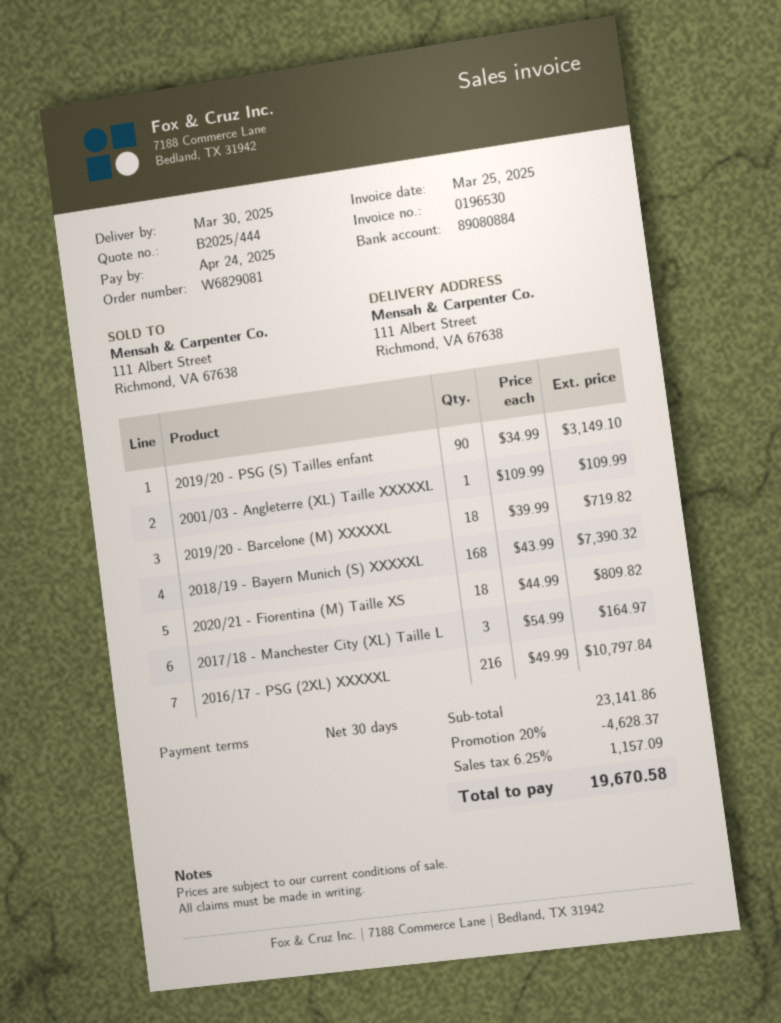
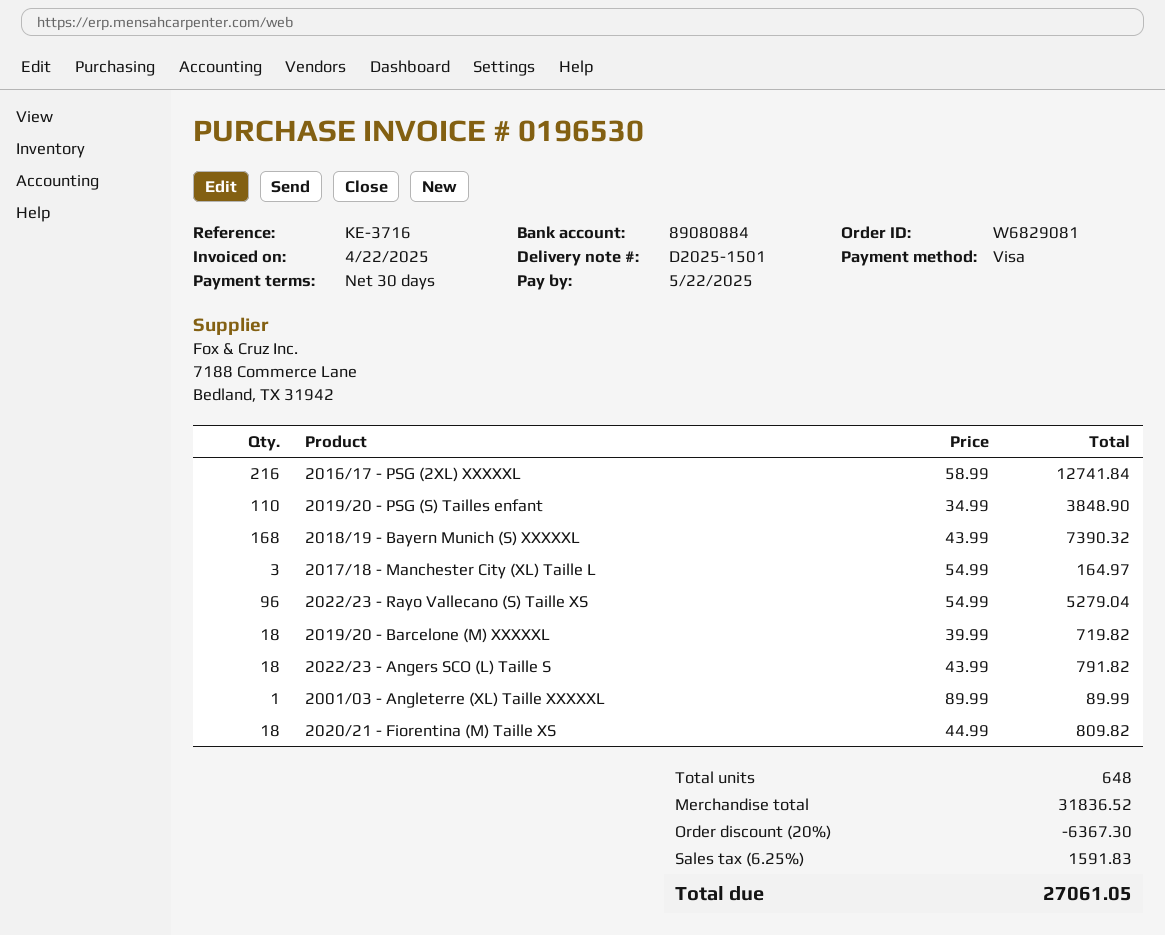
invoice date: 2025-03-25 -> 2025-04-22
due date: 2025-04-24 -> 2025-05-22
2019/20 - PSG (S) Tailles enfant: 90 x 34.99 = 3149.10 -> 110 x 34.99 = 3848.90
2001/03 - Angleterre (XL) Taille XXXXXL: 1 x 109.99 = 109.99 -> 1 x 89.99 = 89.99
2016/17 - PSG (2XL) XXXXXL: 216 x 49.99 = 10797.84 -> 216 x 58.99 = 12741.84
2022/23 - Rayo Vallecano (S) Taille XS: none -> 96 x 54.99 = 5279.04
2022/23 - Angers SCO (L) Taille S: none -> 18 x 43.99 = 791.82
subtotal: 23141.86 -> 31836.52
discount: 20% = 4628.37 -> 20% = 6367.30
tax: 6.25% = 1157.09 -> 6.25% = 1591.83
total: 19670.58 -> 27061.05

